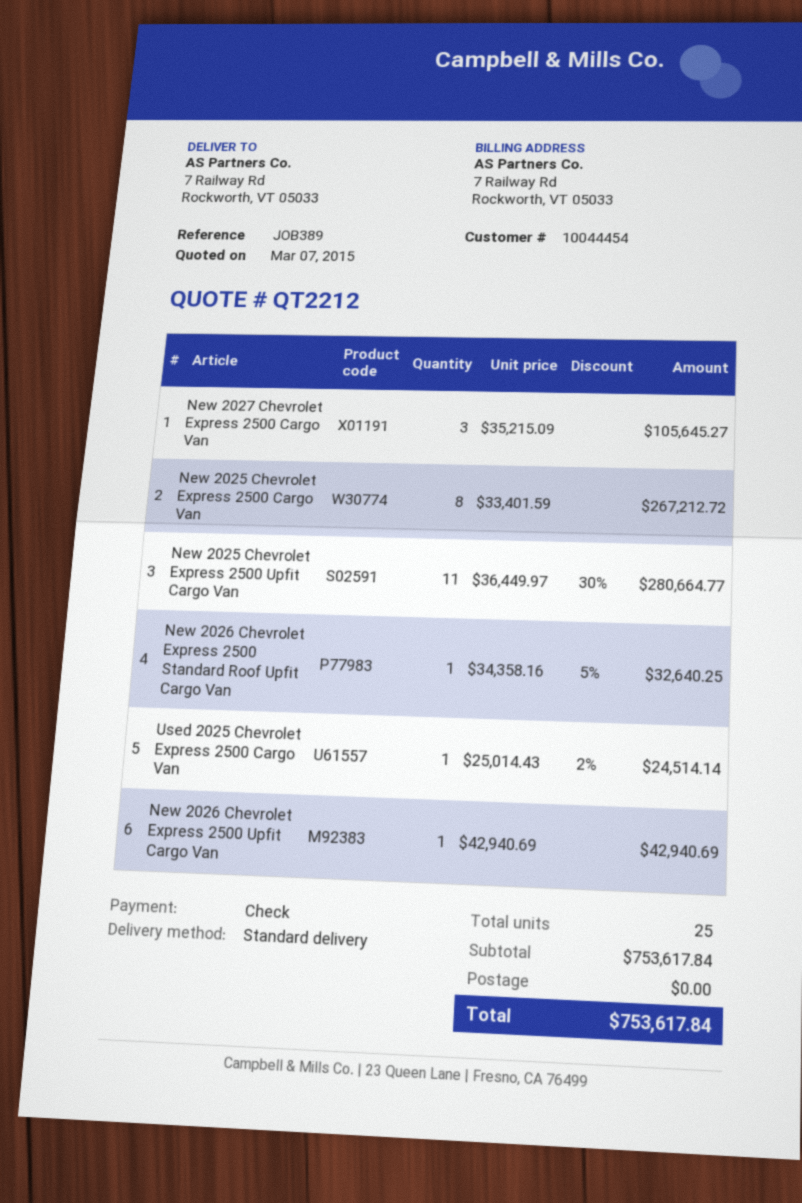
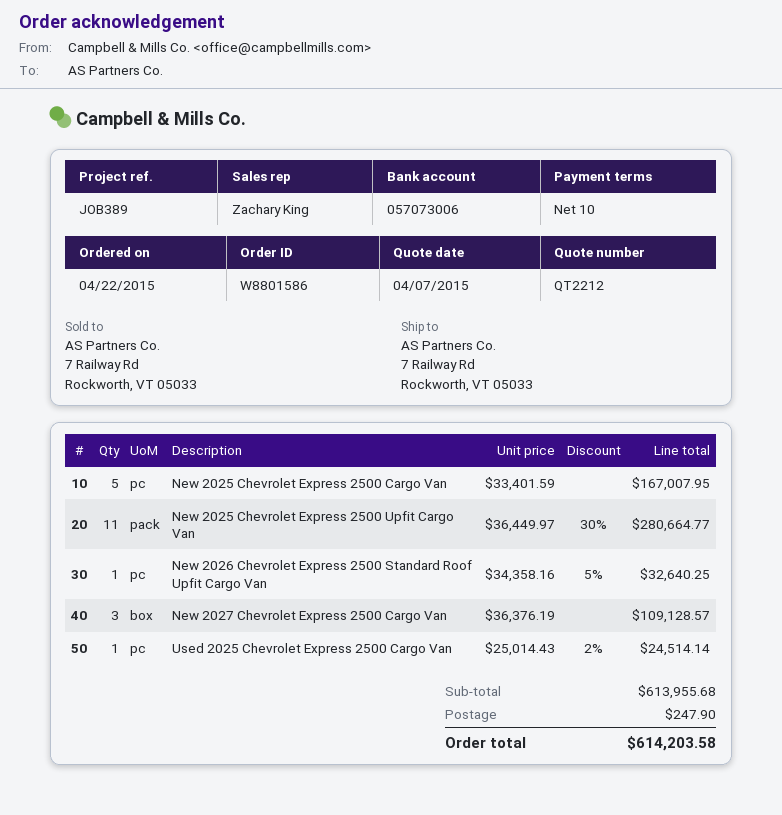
quote date: 2015-03-07 -> 2015-04-07
New 2027 Chevrolet Express 2500 Cargo Van: 3 x 35215.09 = 105645.27 -> 3 x 36376.19 = 109128.57
New 2025 Chevrolet Express 2500 Cargo Van: 8 x 33401.59 = 267212.72 -> 5 x 33401.59 = 167007.95
New 2026 Chevrolet Express 2500 Upfit Cargo Van: 1 x 42940.69 = 42940.69 -> none
subtotal: 753617.84 -> 613955.68
shipping: 0.00 -> 247.90
total: 753617.84 -> 614203.58

